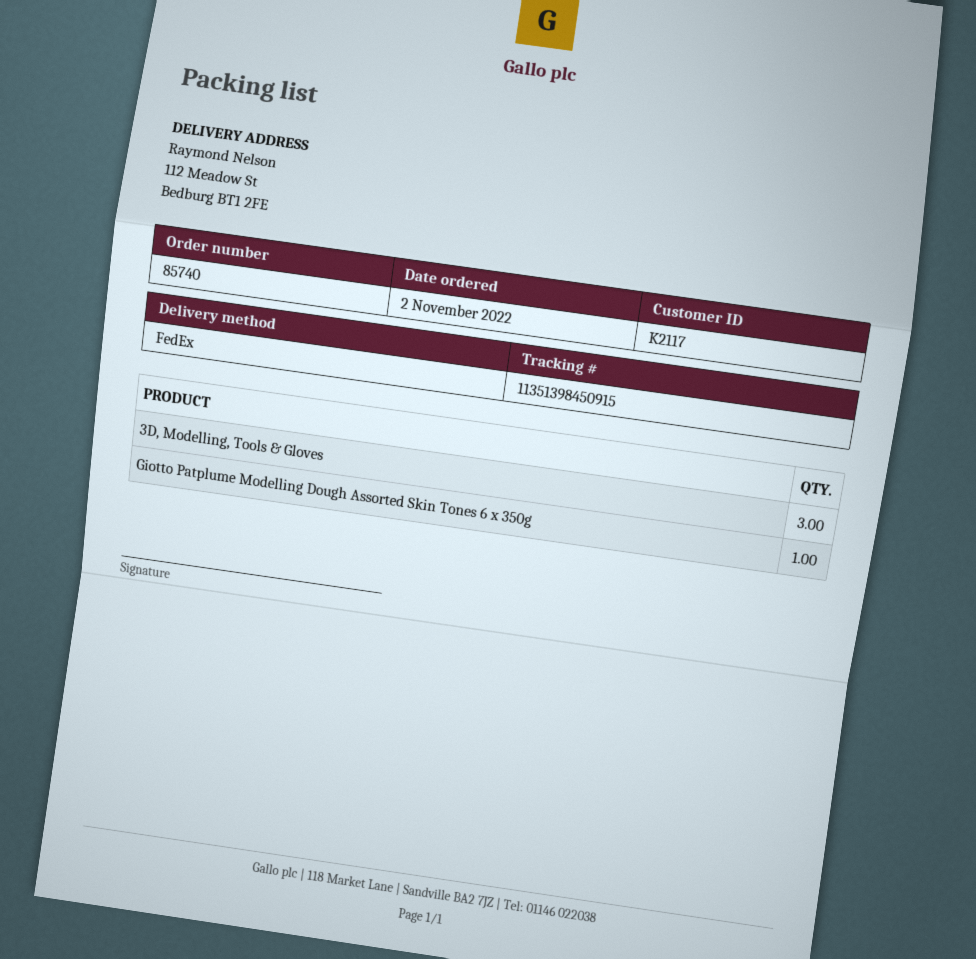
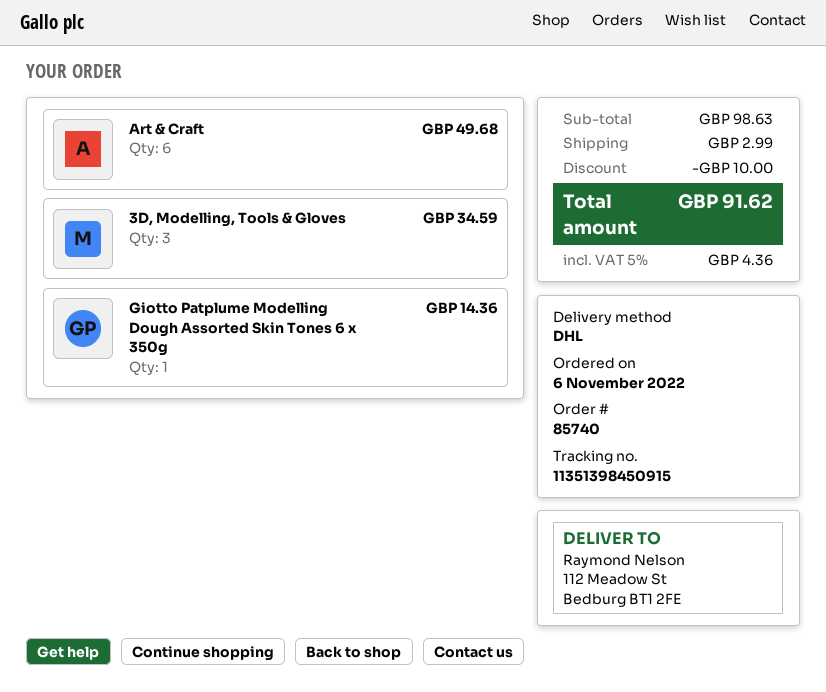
order date: 2022-11-02 -> 2022-11-06
shipping method: FedEx -> DHL
Art & Craft: none -> 6

